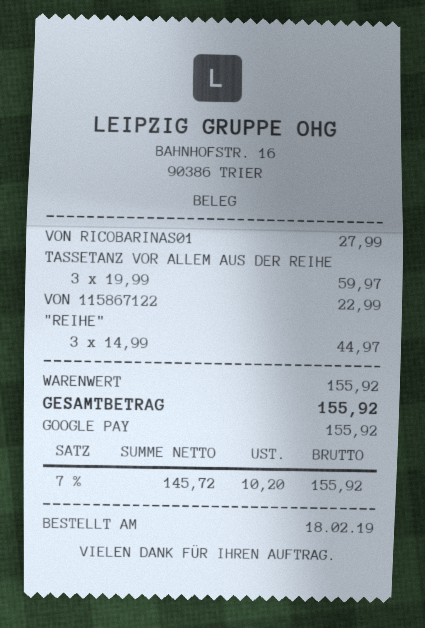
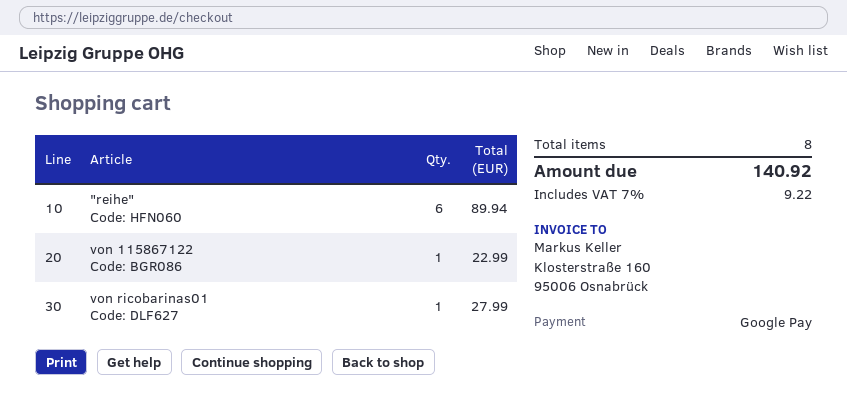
TASSETANZ VOR ALLEM AUS DER REIHE: 3 for 59.97 -> none
"REIHE": 3 for 44.97 -> 6 for 89.94
tax: 7% = 10.20 -> 7% = 9.22
total: 155.92 -> 140.92

